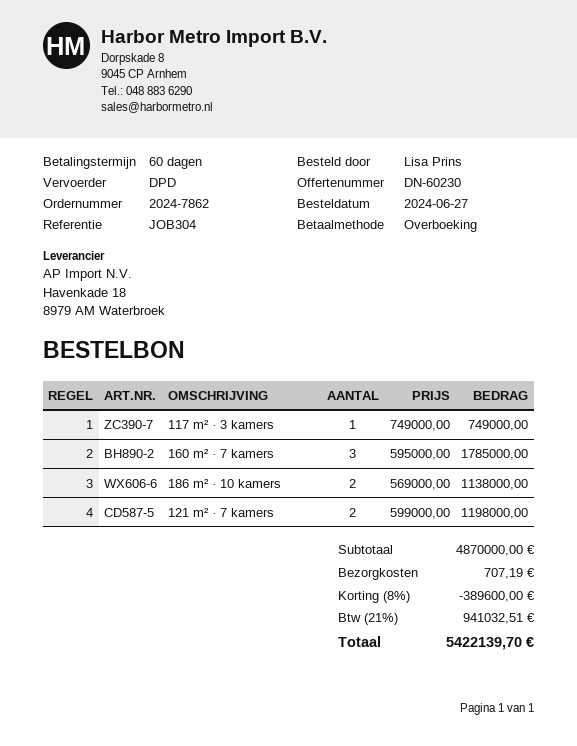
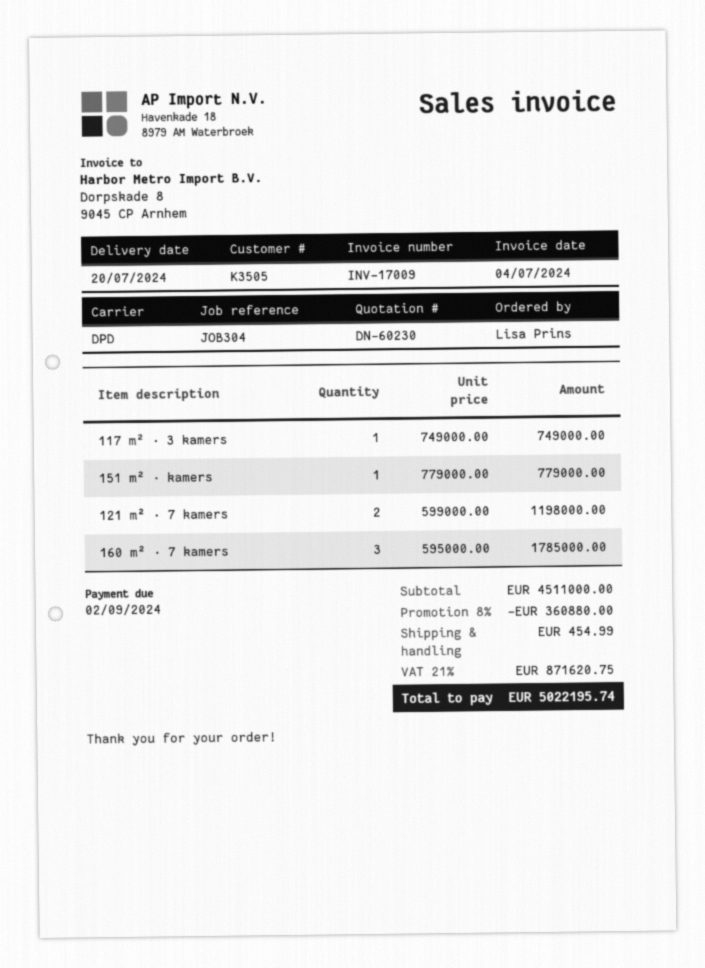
186 m² · 10 kamers: 2 x 569000.00 = 1138000.00 -> none
151 m² · kamers: none -> 1 x 779000.00 = 779000.00
subtotal: 4870000.00 -> 4511000.00
discount: 8% = 389600.00 -> 8% = 360880.00
shipping: 707.19 -> 454.99
tax: 21% = 941032.51 -> 21% = 871620.75
total: 5422139.70 -> 5022195.74

